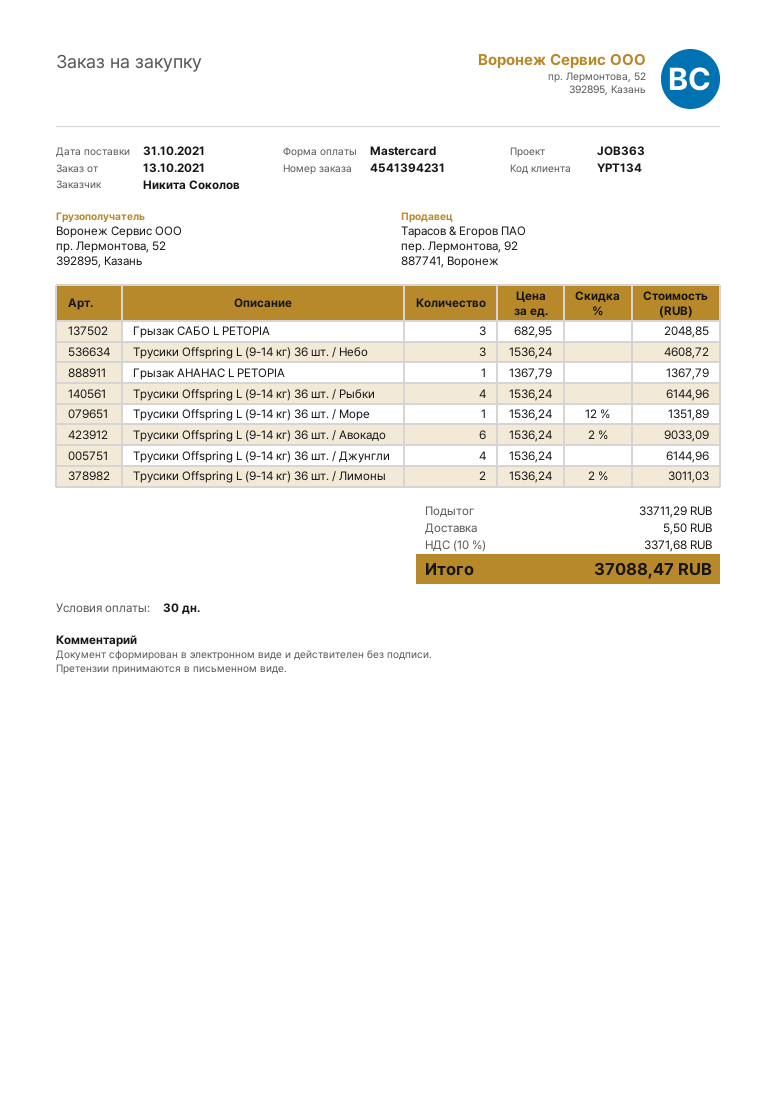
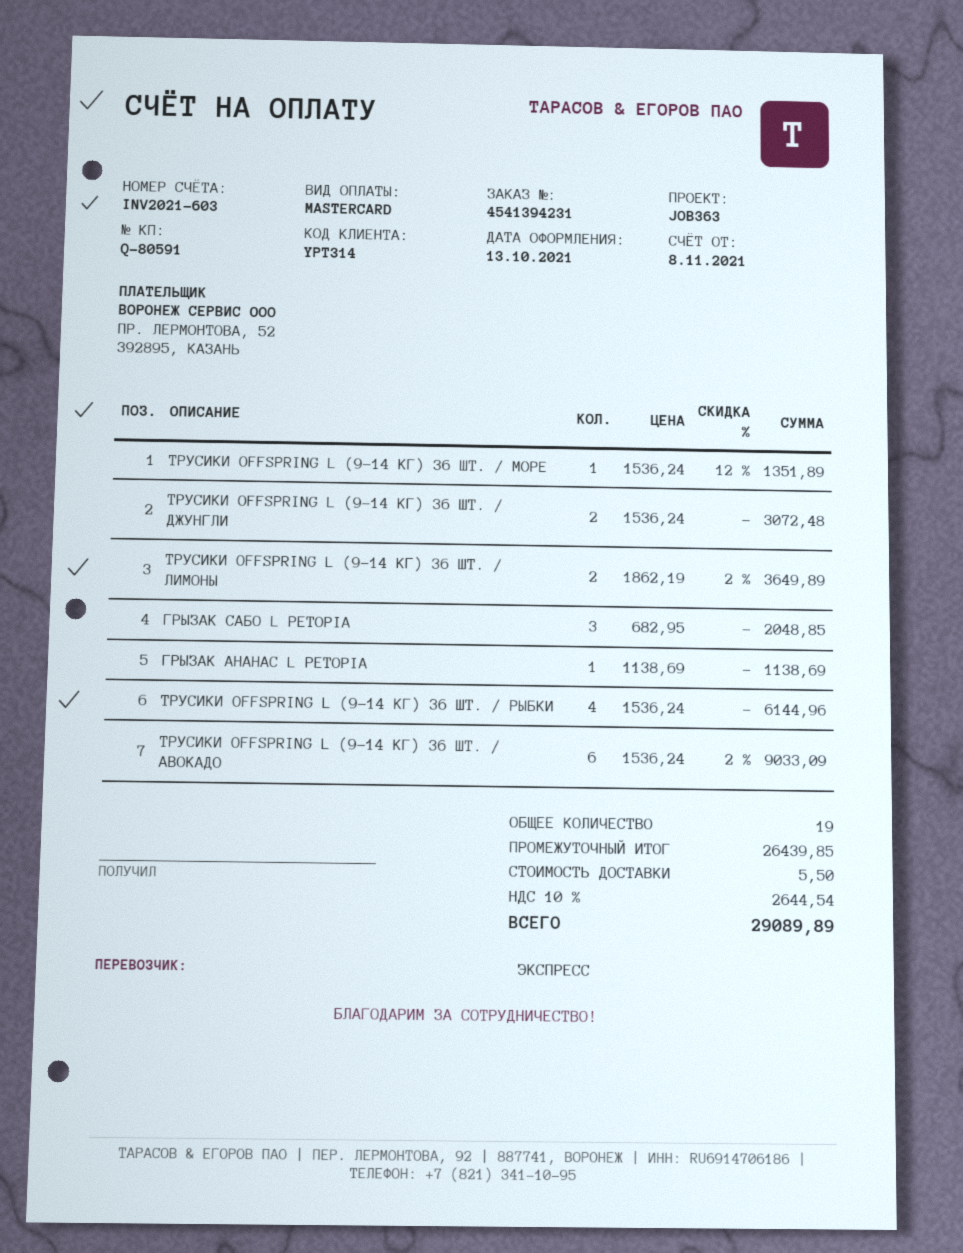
customer number: YPT134 -> YPT314
Трусики Offspring L (9-14 кг) 36 шт. / Небо: 3 x 1536.24 = 4608.72 -> none
Грызак АНАНАС L PETOPIA: 1 x 1367.79 = 1367.79 -> 1 x 1138.69 = 1138.69
Трусики Offspring L (9-14 кг) 36 шт. / Джунгли: 4 x 1536.24 = 6144.96 -> 2 x 1536.24 = 3072.48
Трусики Offspring L (9-14 кг) 36 шт. / Лимоны: 2 x 1536.24 - 2% = 3011.03 -> 2 x 1862.19 - 2% = 3649.89
subtotal: 33711.29 -> 26439.85
tax: 10% = 3371.68 -> 10% = 2644.54
total: 37088.47 -> 29089.89

